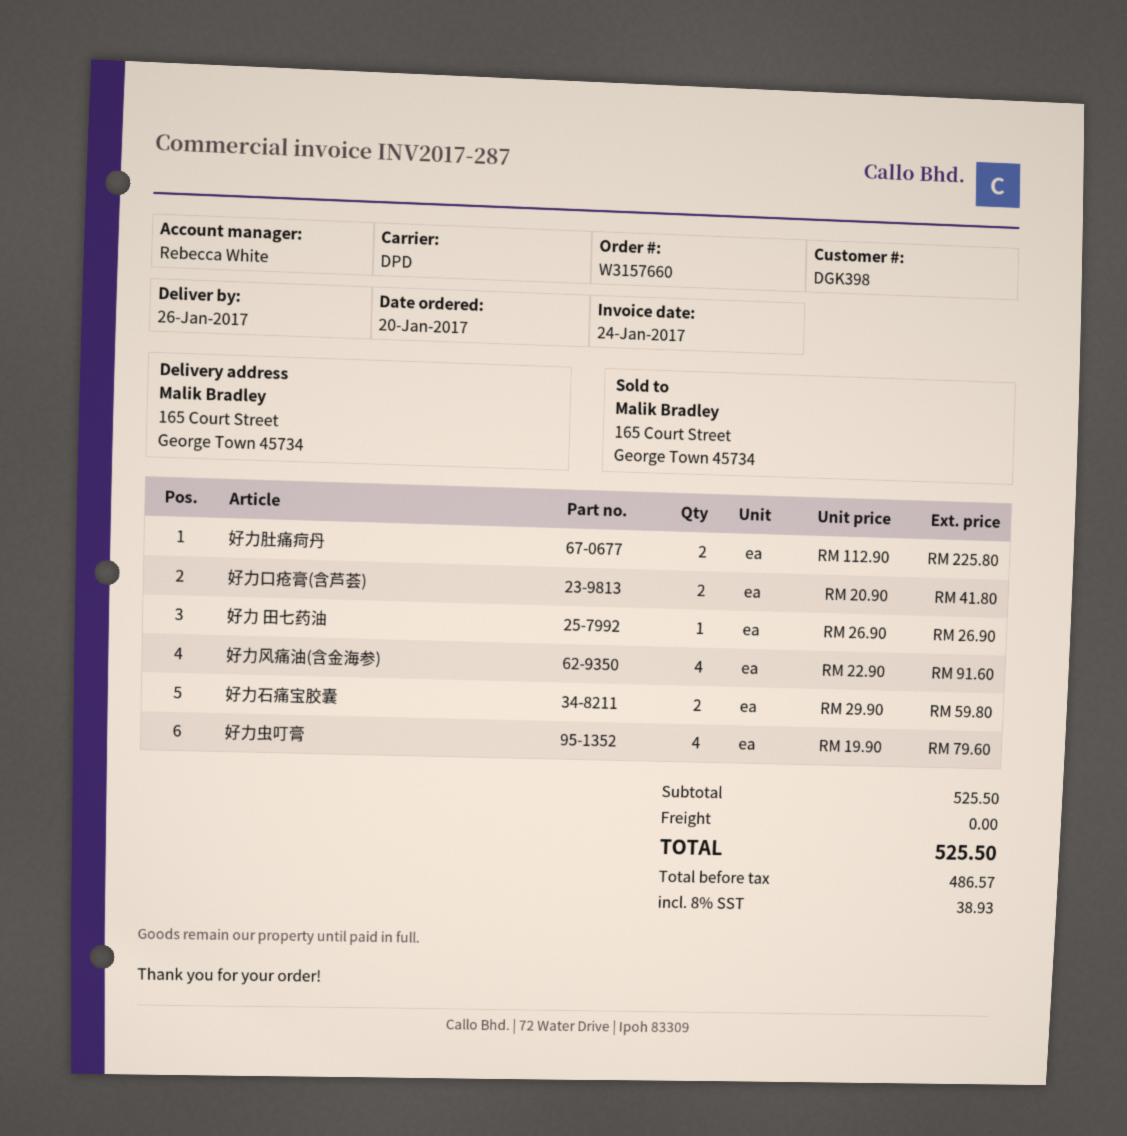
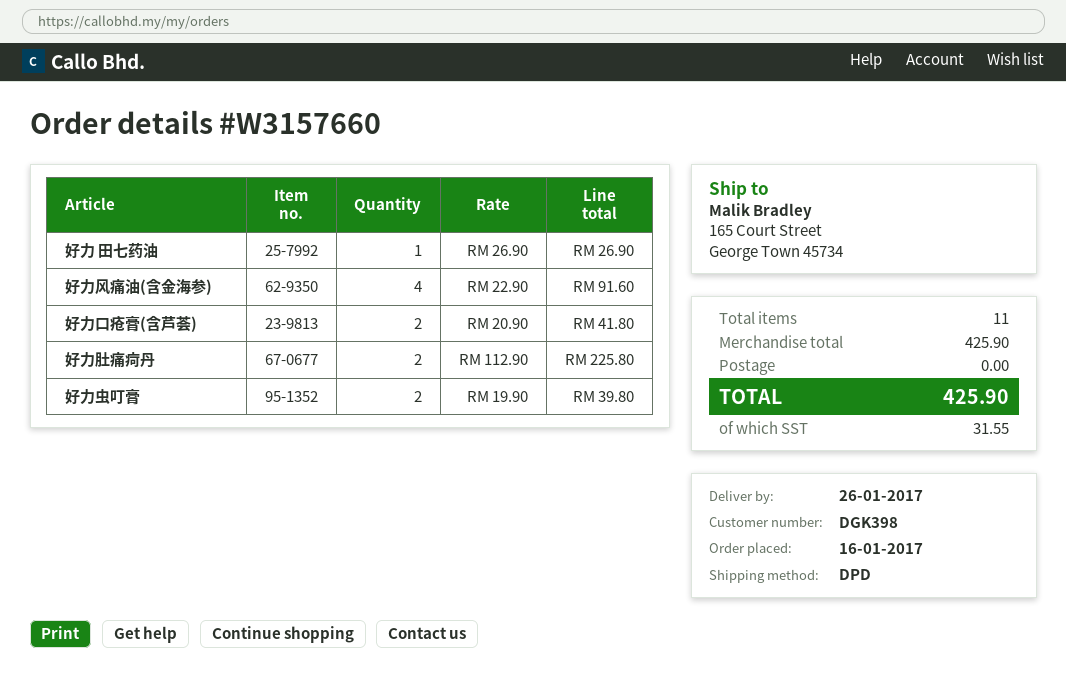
order date: 2017-01-20 -> 2017-01-16
好力石痛宝胶囊: 2 x 29.90 = 59.80 -> none
好力虫叮膏: 4 x 19.90 = 79.60 -> 2 x 19.90 = 39.80
subtotal: 525.50 -> 425.90
tax: 38.93 -> 31.55
total: 525.50 -> 425.90

